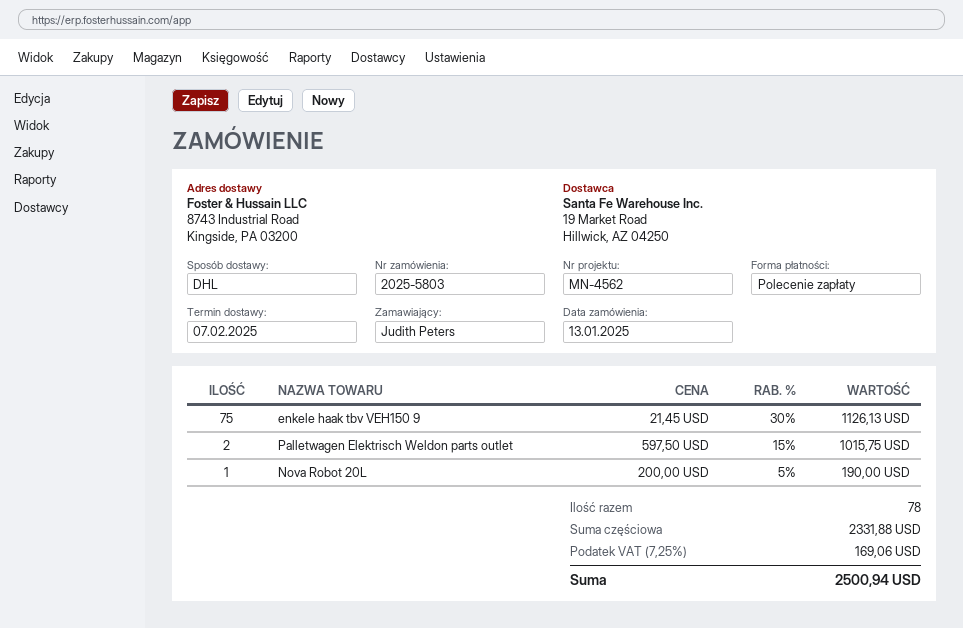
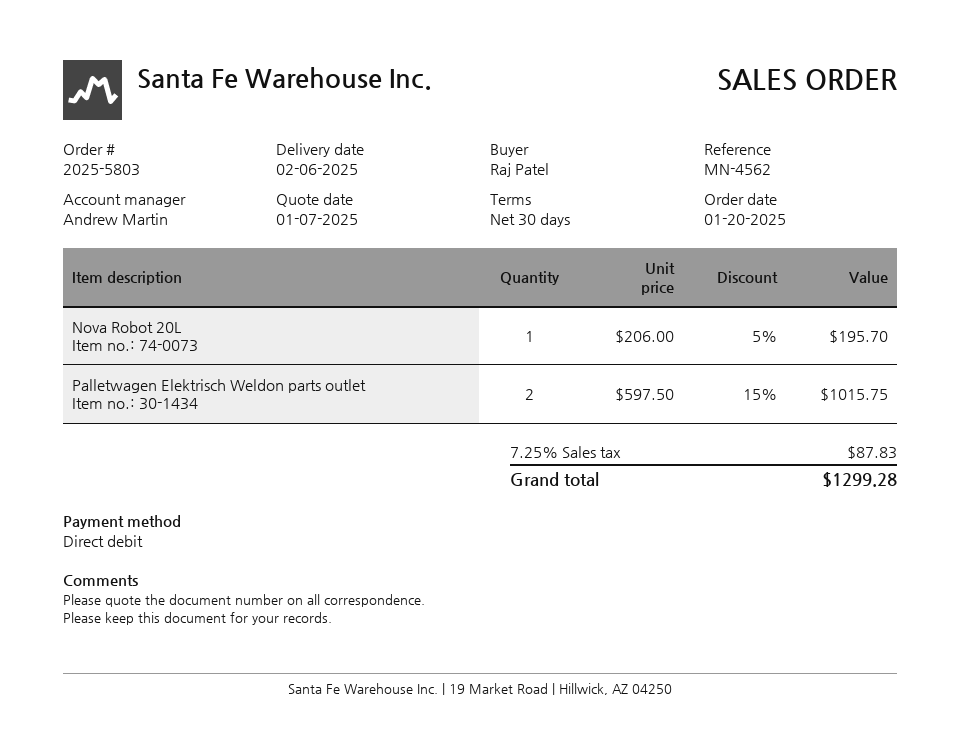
order date: 2025-01-13 -> 2025-01-20
delivery date: 2025-02-07 -> 2025-02-06
ordered by: Judith Peters -> Raj Patel
enkele haak tbv VEH150 9: 75 x 21.45 - 30% = 1126.13 -> none
Nova Robot 20L: 1 x 200.00 - 5% = 190.00 -> 1 x 206.00 - 5% = 195.70
tax: 7.25% = 169.06 -> 7.25% = 87.83
total: 2500.94 -> 1299.28

